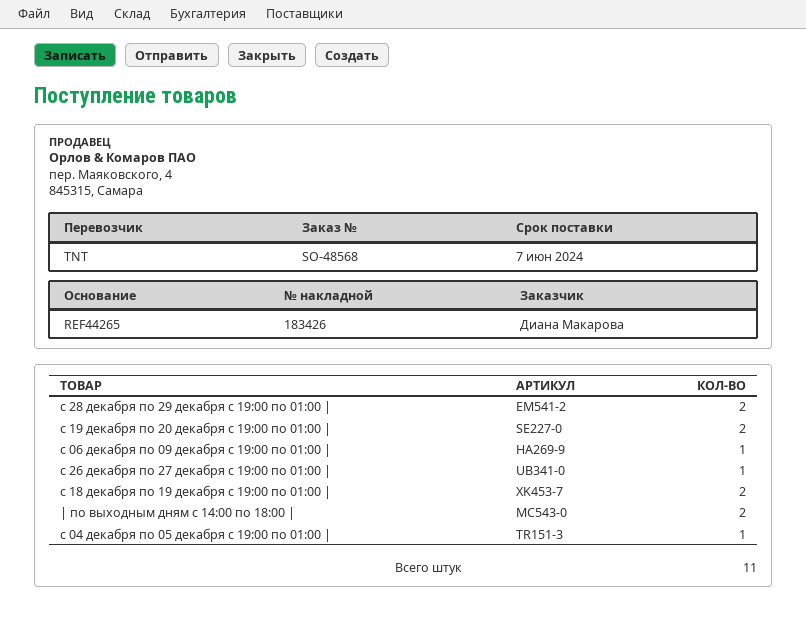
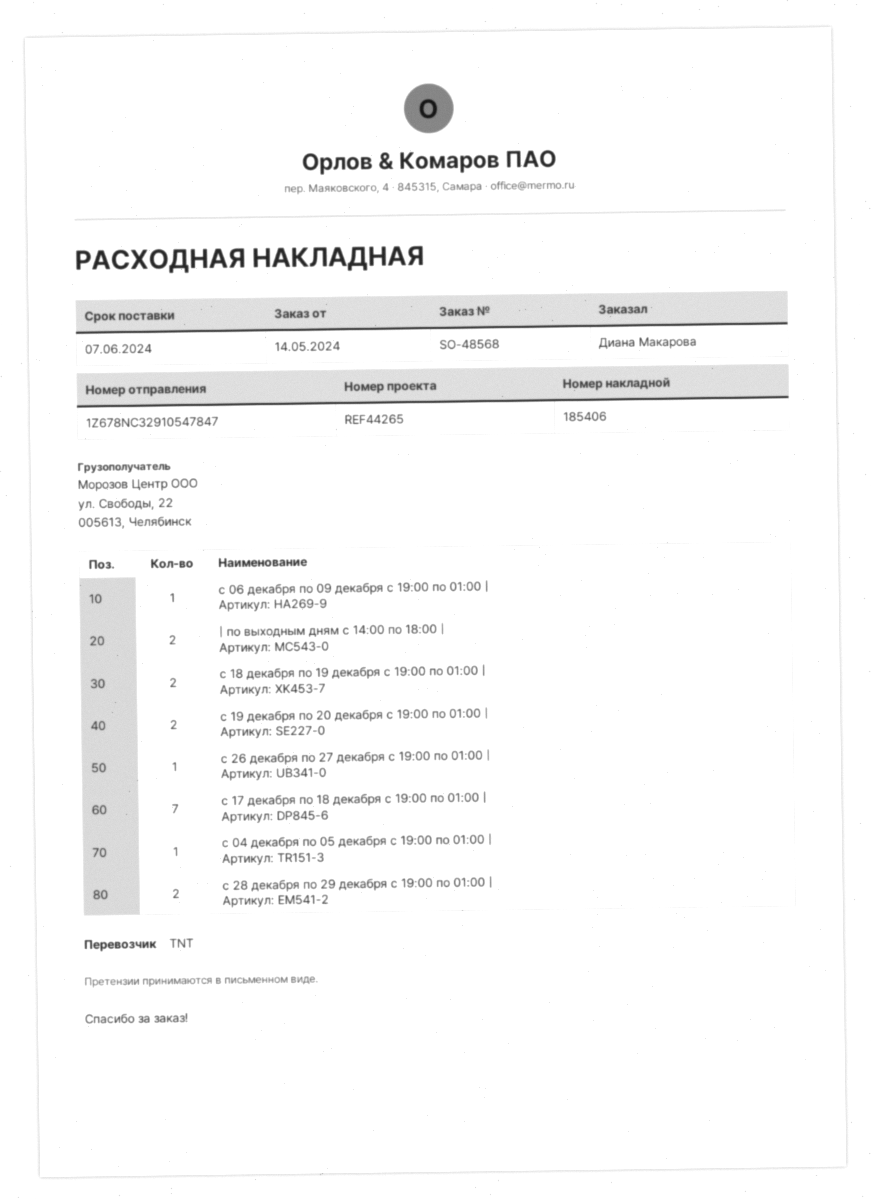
delivery note number: 183426 -> 185406
с 17 декабря по 18 декабря с 19:00 по 01:00 |: none -> 7

